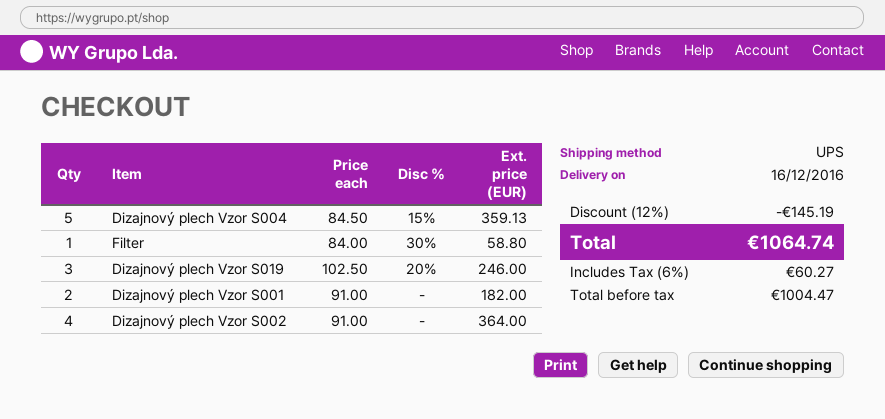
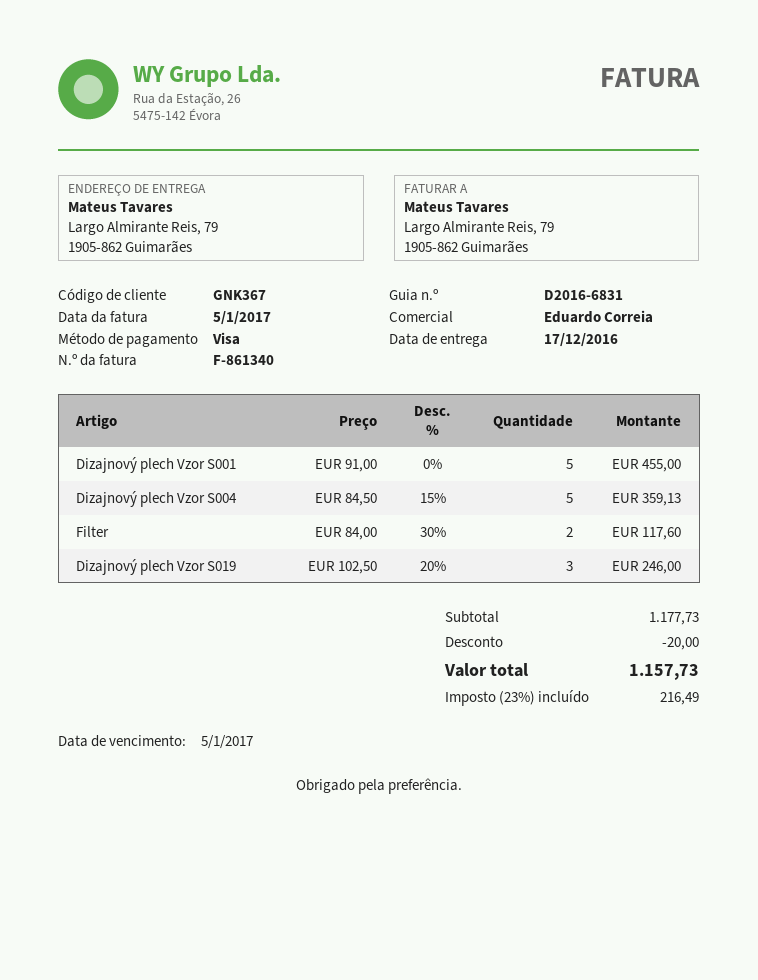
delivery date: 2016-12-16 -> 2016-12-17
Filter: 1 x 84.00 - 30% = 58.80 -> 2 x 84.00 - 30% = 117.60
Dizajnový plech Vzor S001: 2 x 91.00 = 182.00 -> 5 x 91.00 = 455.00
Dizajnový plech Vzor S002: 4 x 91.00 = 364.00 -> none
discount: 145.19 -> 20.00
tax: 6% = 60.27 -> 23% = 216.49
total: 1064.74 -> 1157.73

